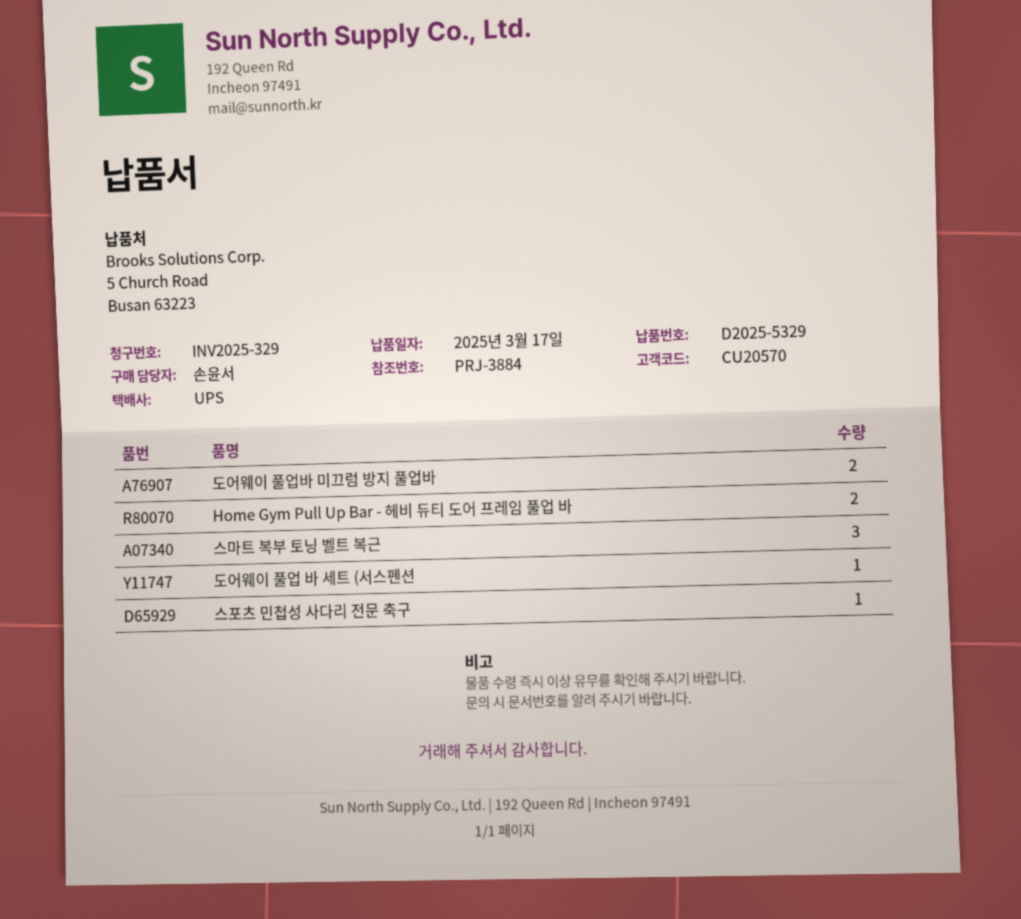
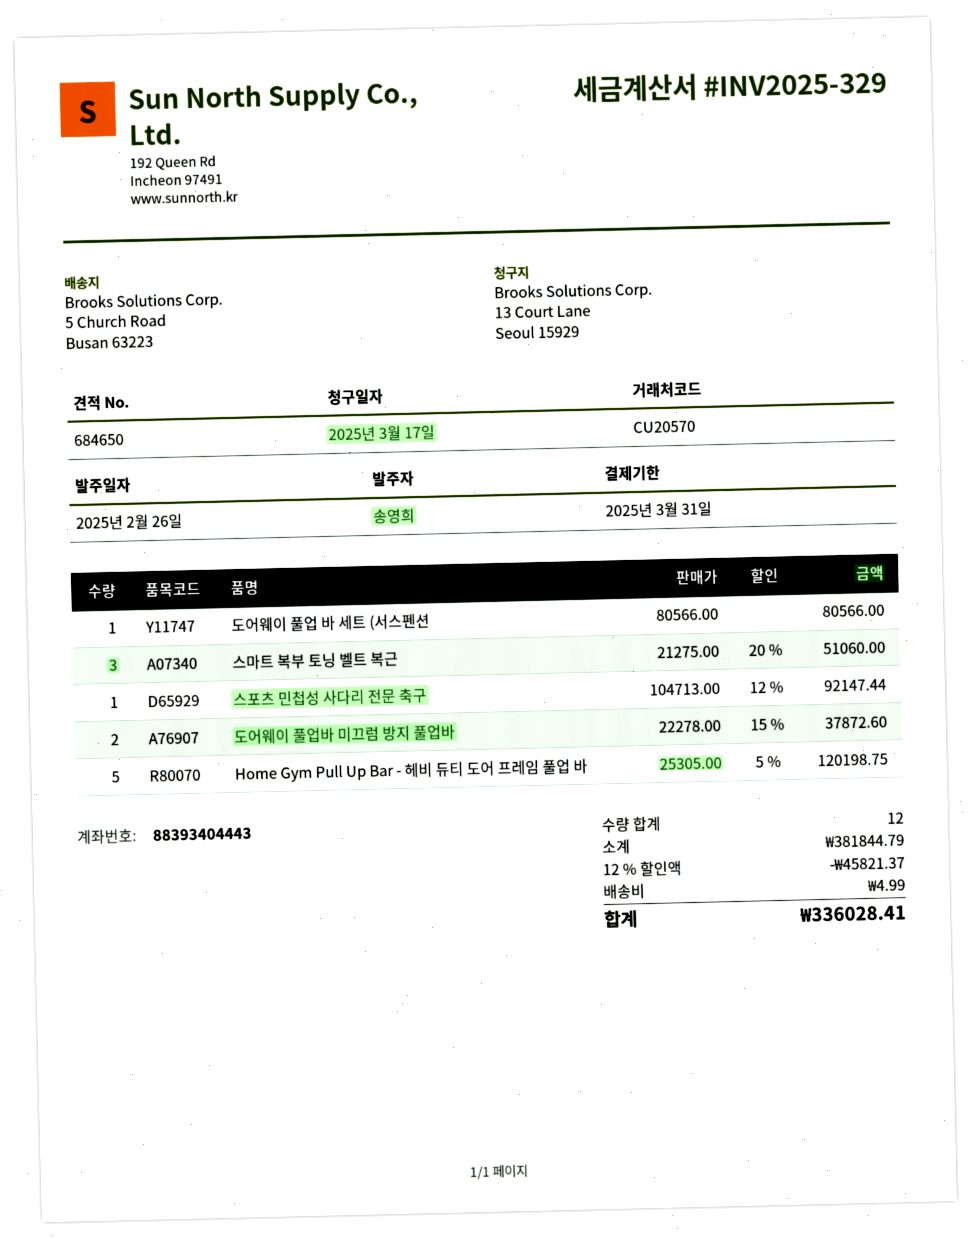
ordered by: 손윤서 -> 송영희
Home Gym Pull Up Bar - 헤비 듀티 도어 프레임 풀업 바: 2 -> 5

